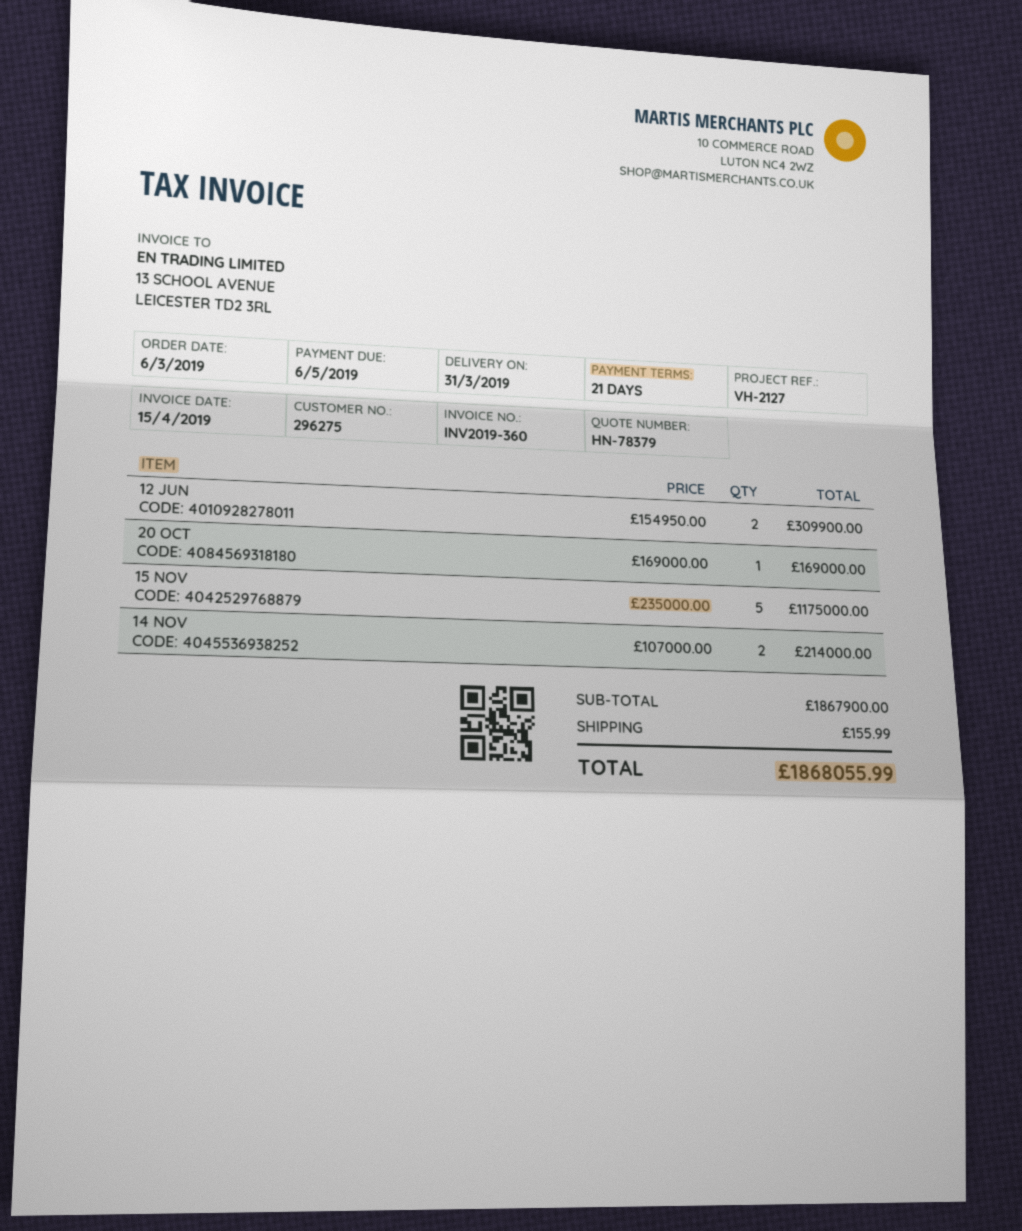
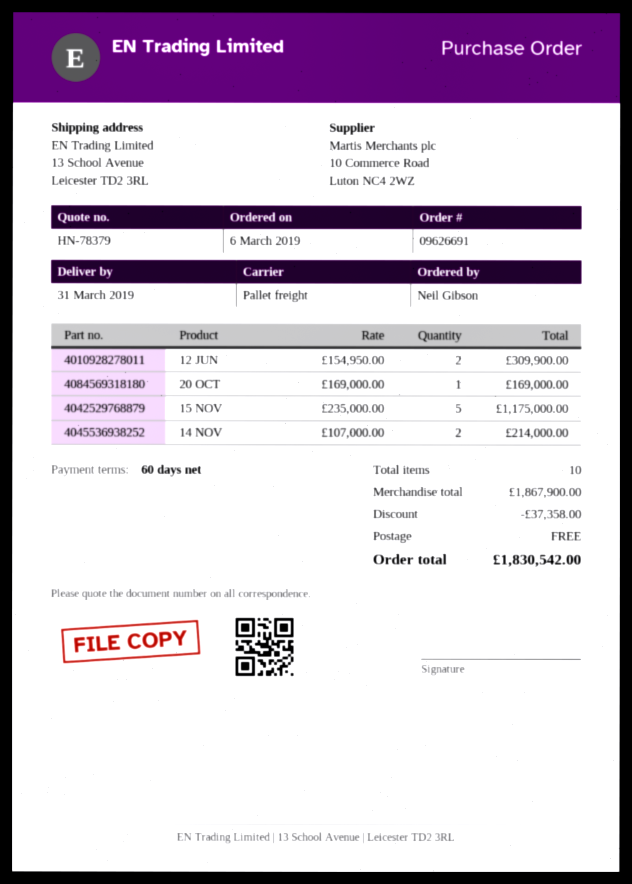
payment terms: 21 days -> 60 days
discount: none -> 37358.00
shipping: 155.99 -> 0.00
total: 1868055.99 -> 1830542.00

